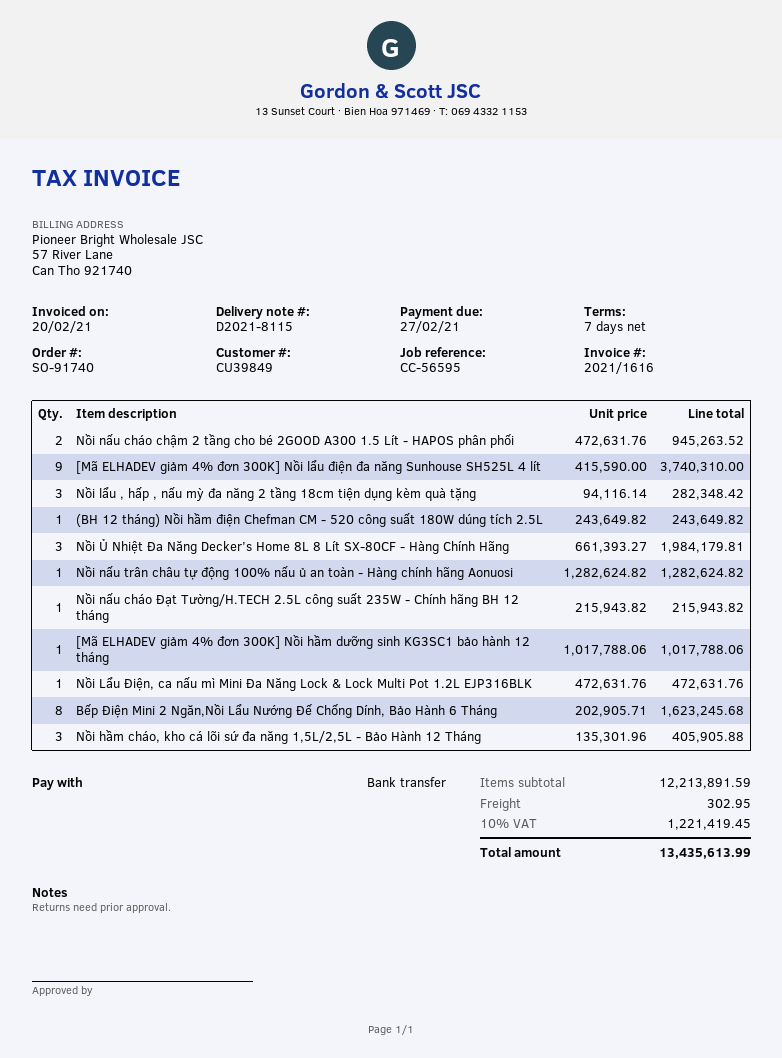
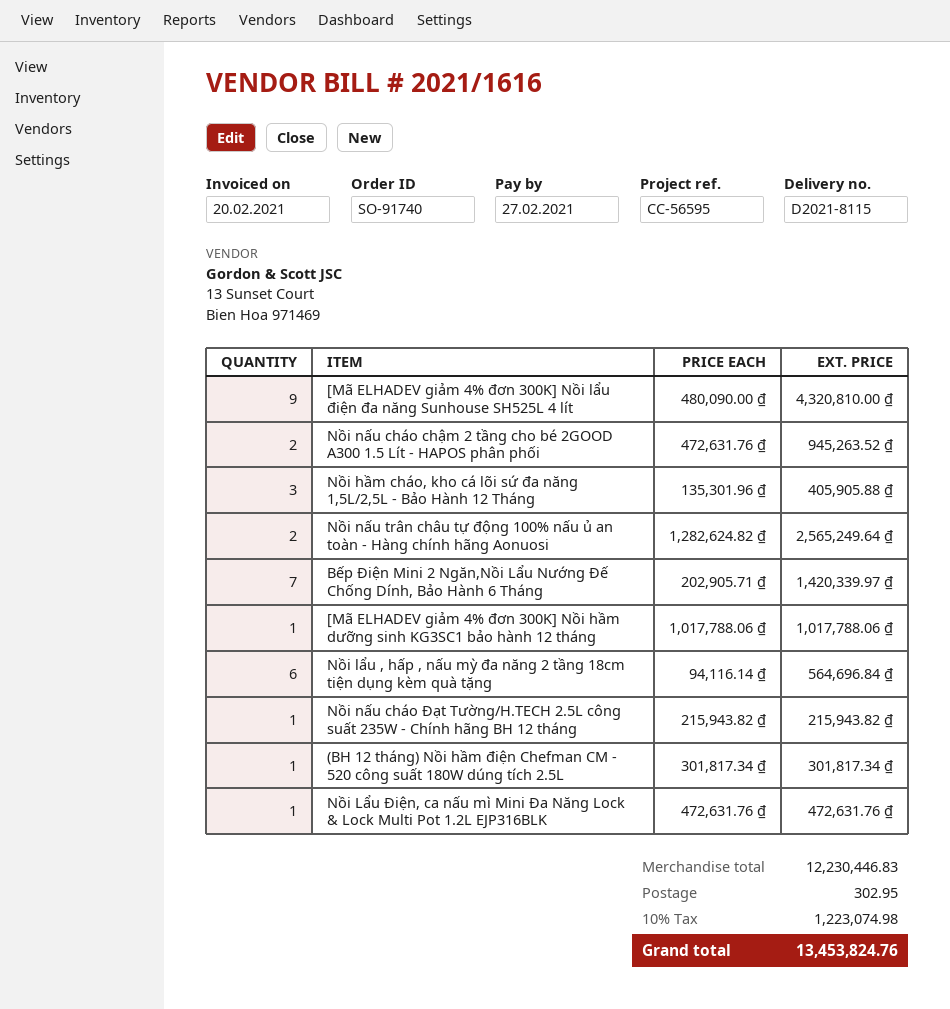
[Mã ELHADEV giảm 4% đơn 300K] Nồi lẩu điện đa năng Sunhouse SH525L 4 lít: 9 x 415590.00 = 3740310.00 -> 9 x 480090.00 = 4320810.00
Nồi lẩu , hấp , nấu mỳ đa năng 2 tầng 18cm tiện dụng kèm quà tặng: 3 x 94116.14 = 282348.42 -> 6 x 94116.14 = 564696.84
(BH 12 tháng) Nồi hầm điện Chefman CM - 520 công suất 180W dúng tích 2.5L: 1 x 243649.82 = 243649.82 -> 1 x 301817.34 = 301817.34
Nồi Ủ Nhiệt Đa Năng Decker’s Home 8L 8 Lít SX-80CF - Hàng Chính Hãng: 3 x 661393.27 = 1984179.81 -> none
Nồi nấu trân châu tự động 100% nấu ủ an toàn - Hàng chính hãng Aonuosi: 1 x 1282624.82 = 1282624.82 -> 2 x 1282624.82 = 2565249.64
Bếp Điện Mini 2 Ngăn,Nồi Lẩu Nướng Đế Chống Dính, Bảo Hành 6 Tháng: 8 x 202905.71 = 1623245.68 -> 7 x 202905.71 = 1420339.97
subtotal: 12213891.59 -> 12230446.83
tax: 10% = 1221419.45 -> 10% = 1223074.98
total: 13435613.99 -> 13453824.76

